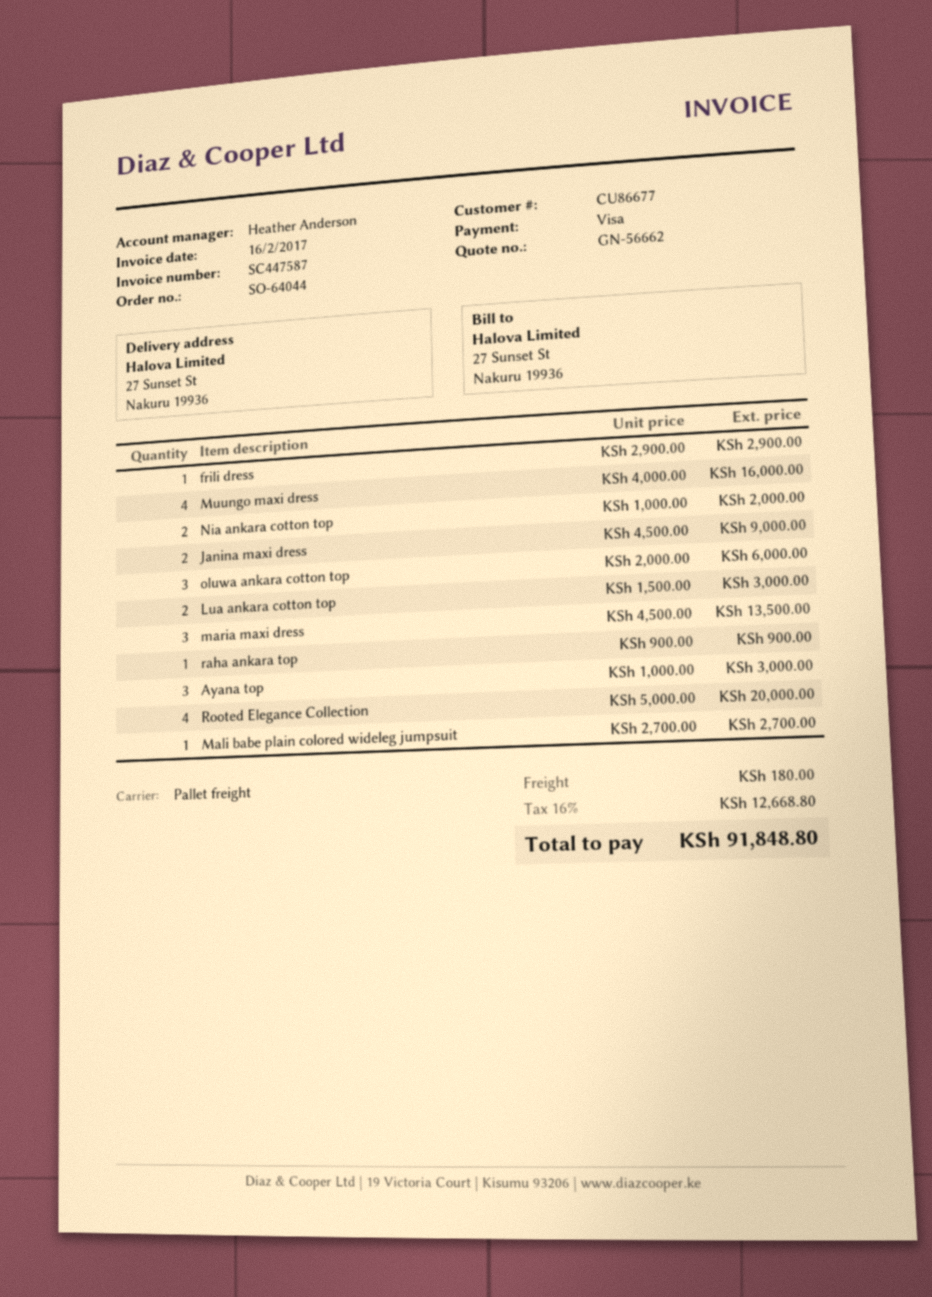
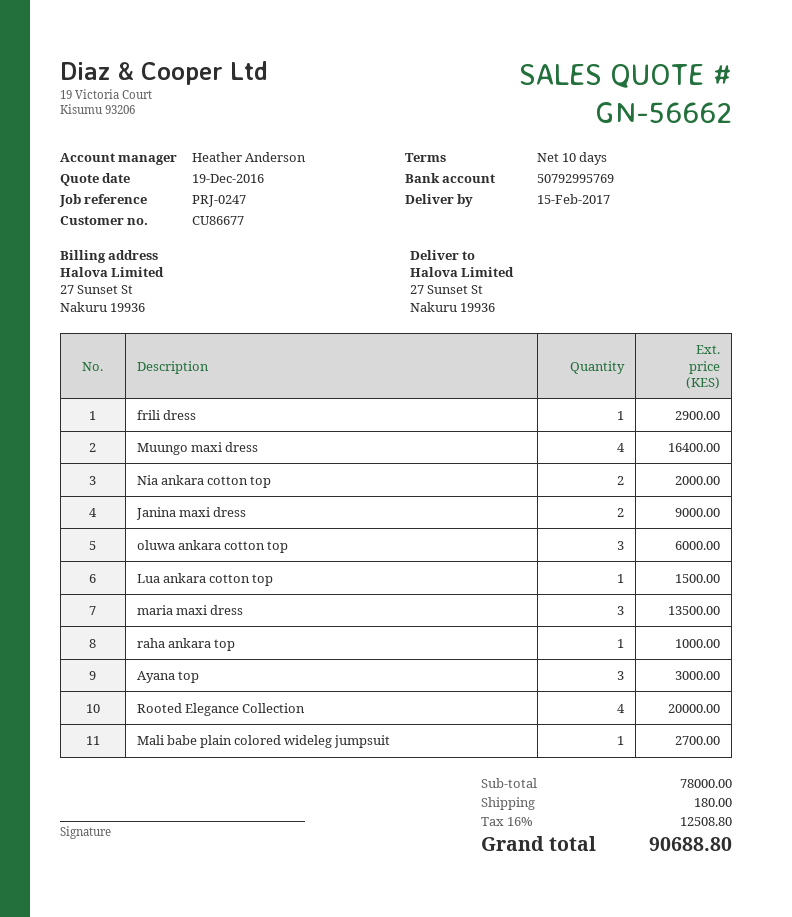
Muungo maxi dress: 4 for 16000.00 -> 4 for 16400.00
Lua ankara cotton top: 2 for 3000.00 -> 1 for 1500.00
raha ankara top: 1 for 900.00 -> 1 for 1000.00
tax: 16% = 12668.80 -> 16% = 12508.80
total: 91848.80 -> 90688.80

